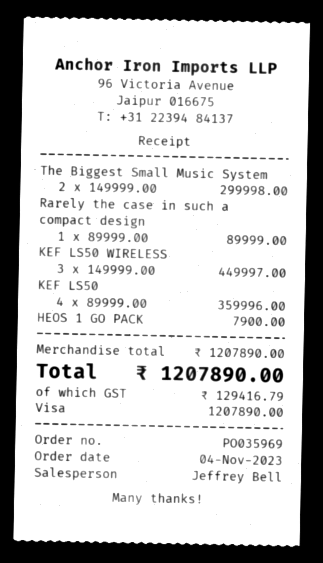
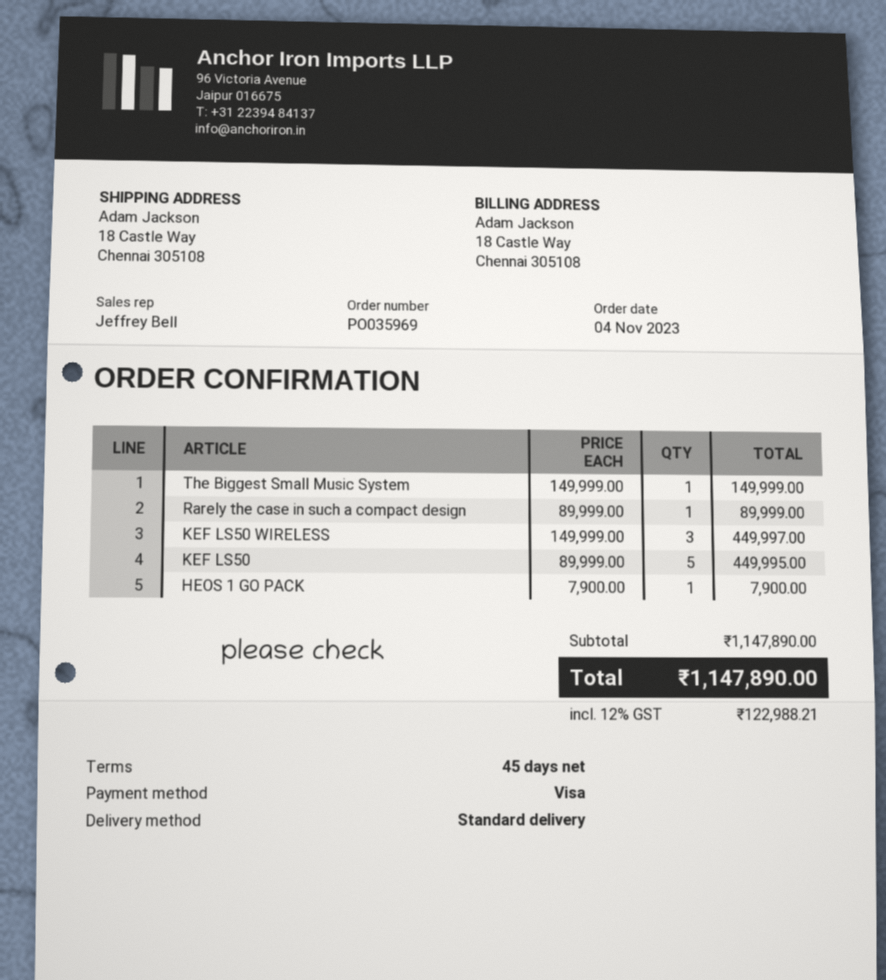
The Biggest Small Music System: 2 x 149999.00 = 299998.00 -> 1 x 149999.00 = 149999.00
KEF LS50: 4 x 89999.00 = 359996.00 -> 5 x 89999.00 = 449995.00
subtotal: 1207890.00 -> 1147890.00
tax: 129416.79 -> 122988.21
total: 1207890.00 -> 1147890.00

